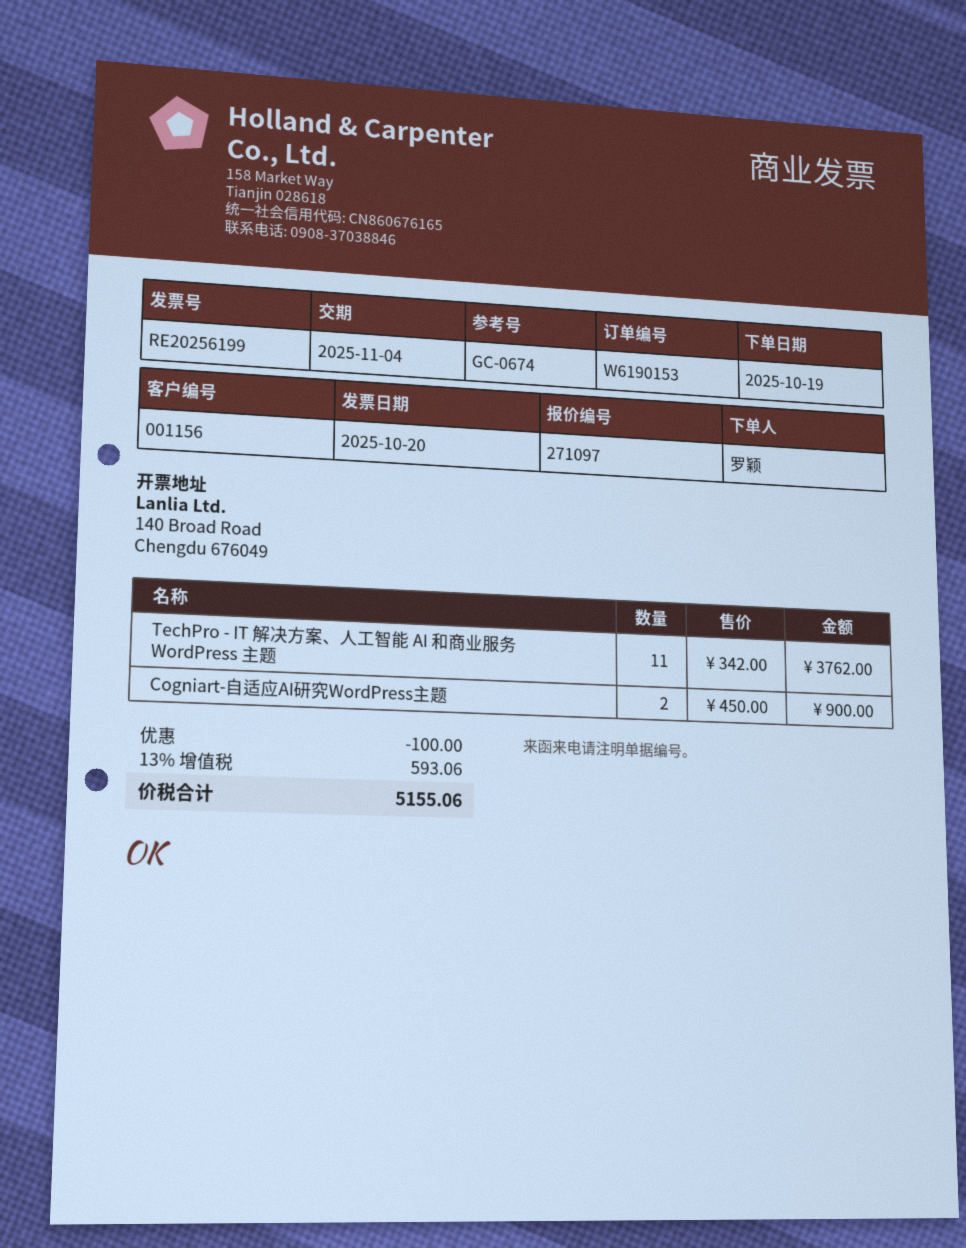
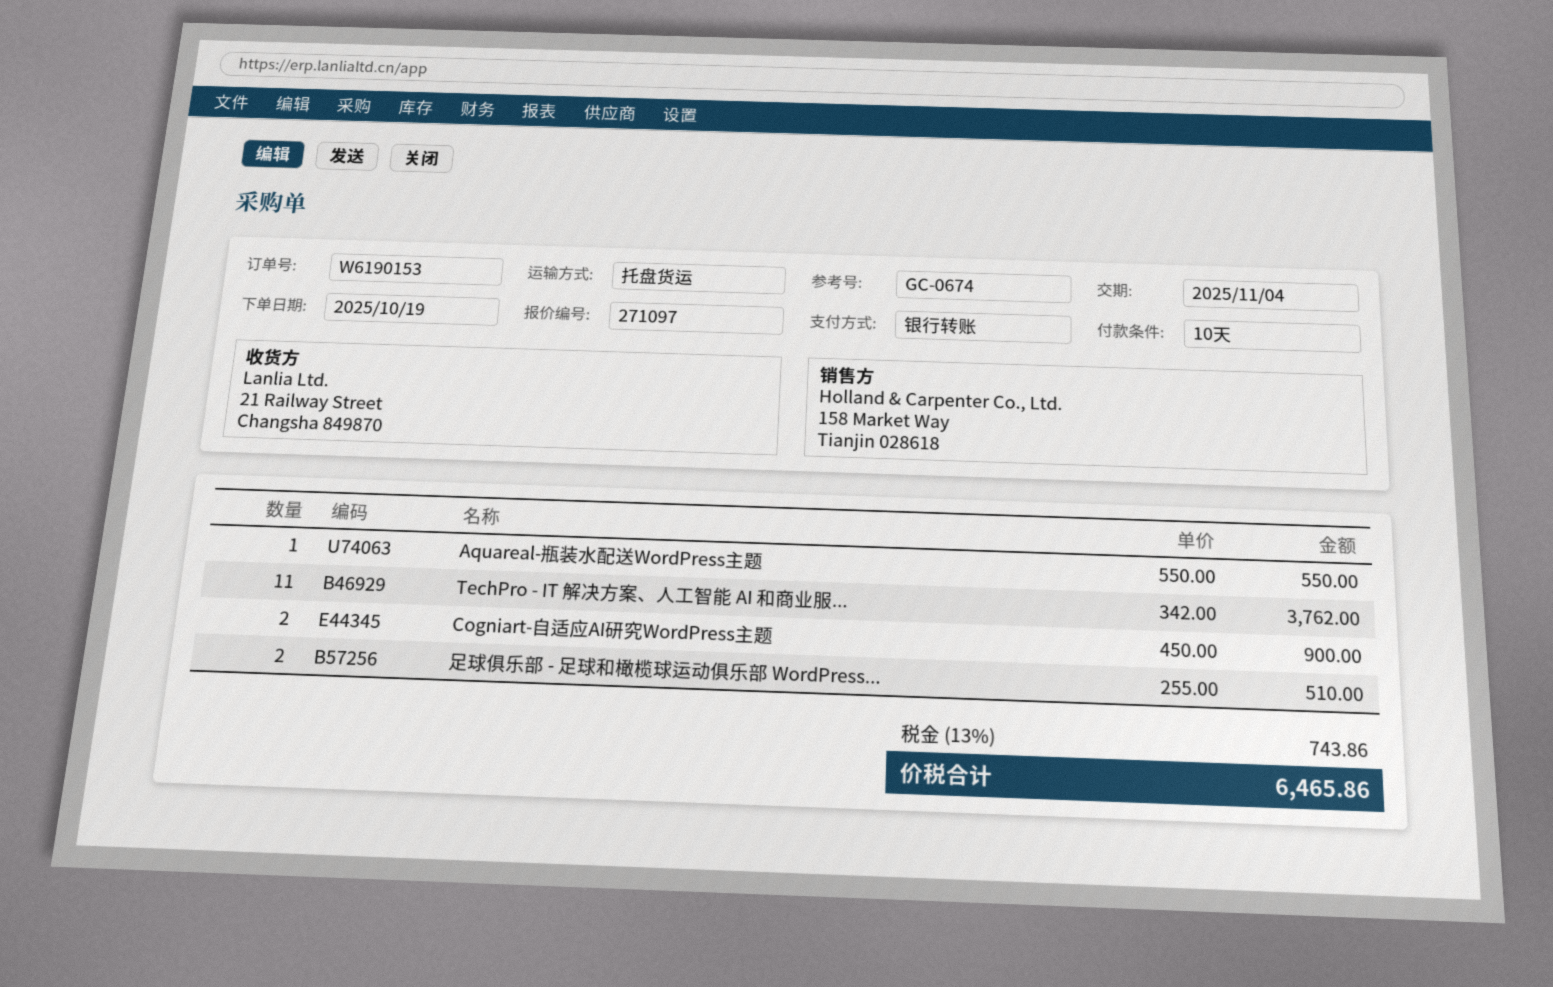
Aquareal-瓶装水配送WordPress主题: none -> 1 x 550.00 = 550.00
足球俱乐部 - 足球和橄榄球运动俱乐部 WordPress...: none -> 2 x 255.00 = 510.00
discount: 100.00 -> none
tax: 13% = 593.06 -> 13% = 743.86
total: 5155.06 -> 6465.86

